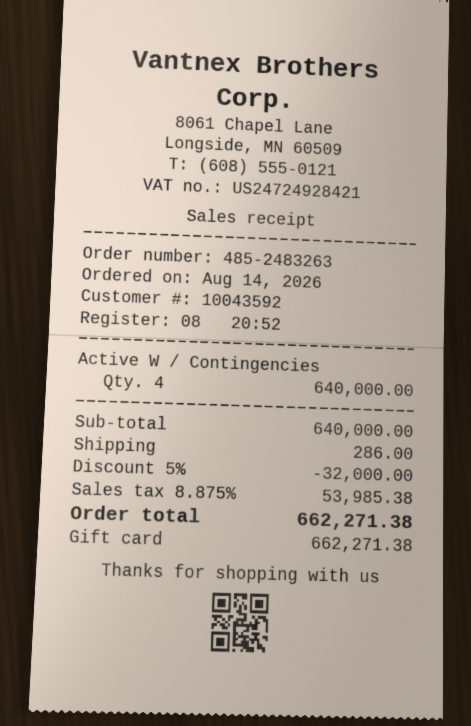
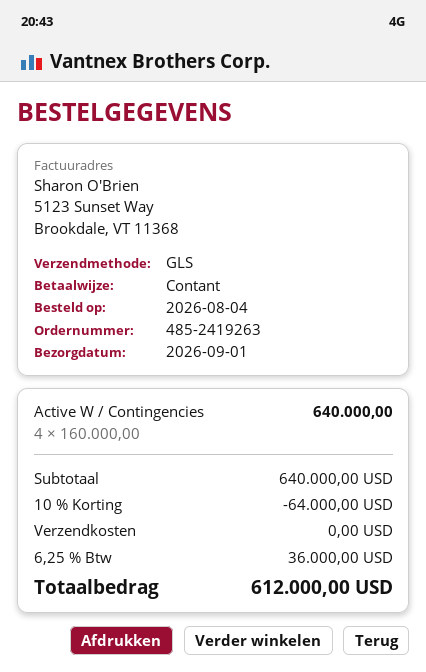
order number: 485-2483263 -> 485-2419263
order date: 2026-08-14 -> 2026-08-04
payment method: gift card -> cash
discount: 5% = 32000.00 -> 10% = 64000.00
shipping: 286.00 -> 0.00
tax: 8.875% = 53985.38 -> 6.25% = 36000.00
total: 662271.38 -> 612000.00

